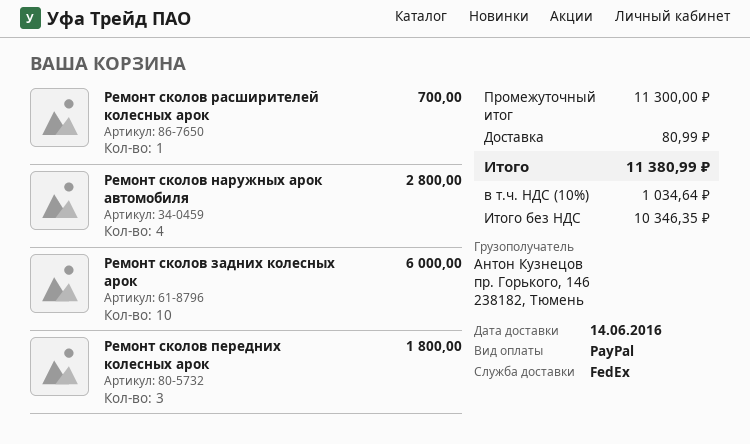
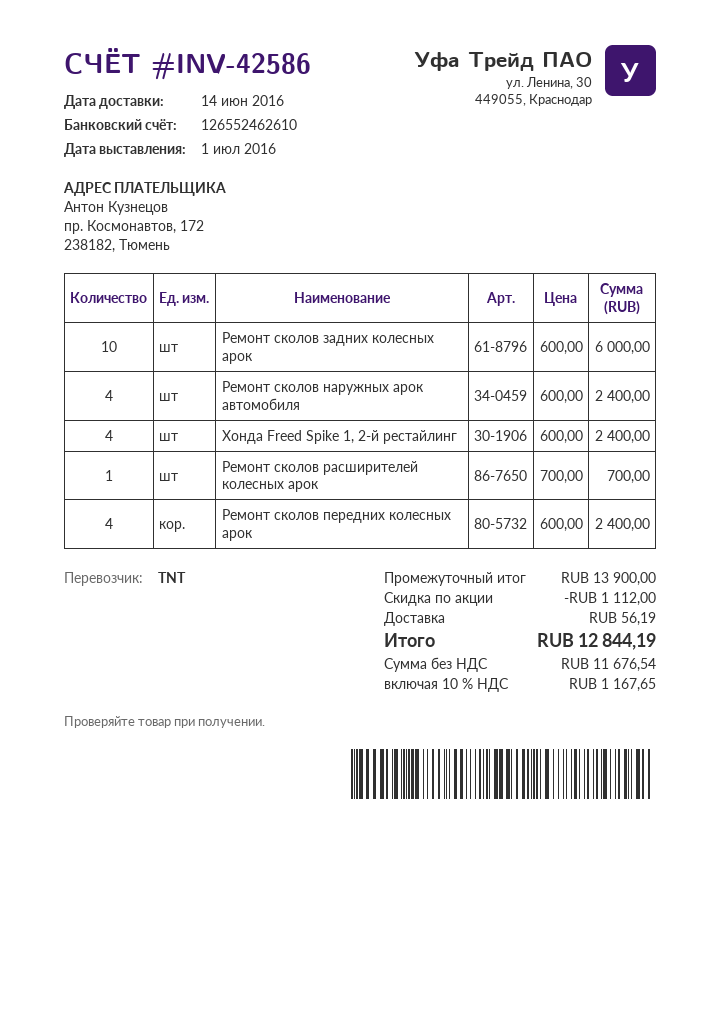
shipping method: FedEx -> TNT
Ремонт сколов наружных арок автомобиля: 4 for 2800.00 -> 4 for 2400.00
Ремонт сколов передних колесных арок: 3 for 1800.00 -> 4 for 2400.00
Хонда Freed Spike 1, 2-й рестайлинг: none -> 4 for 2400.00
subtotal: 11300.00 -> 13900.00
discount: none -> 1112.00
shipping: 80.99 -> 56.19
net: 10346.35 -> 11676.54
tax: 10% = 1034.64 -> 10% = 1167.65
total: 11380.99 -> 12844.19

